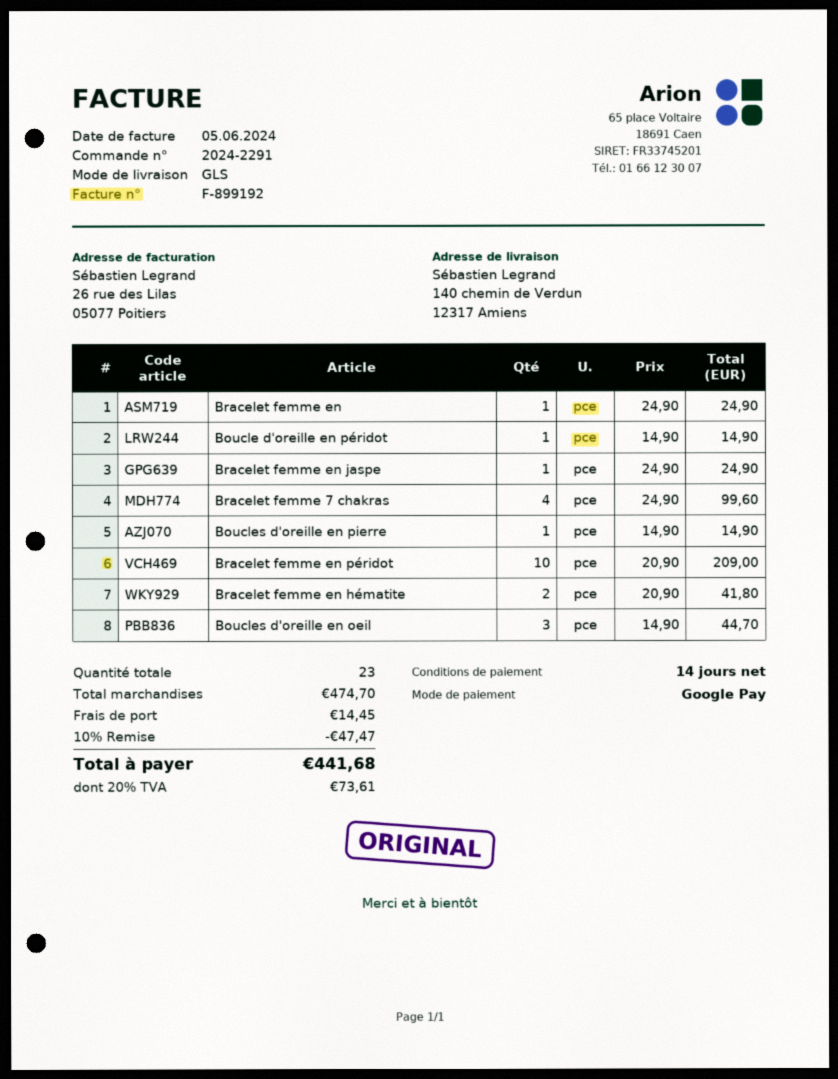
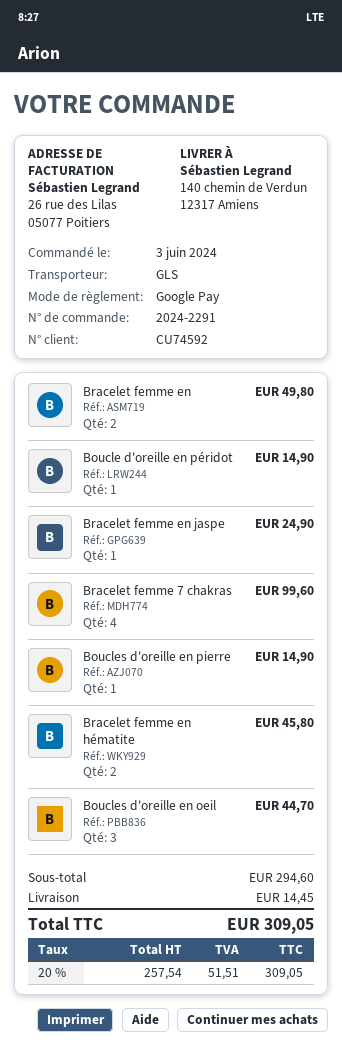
Bracelet femme en: 1 for 24.90 -> 2 for 49.80
Bracelet femme en péridot: 10 for 209.00 -> none
Bracelet femme en hématite: 2 for 41.80 -> 2 for 45.80
subtotal: 474.70 -> 294.60
discount: 10% = 47.47 -> none
tax: 20% = 73.61 -> 20% = 51.51
total: 441.68 -> 309.05

